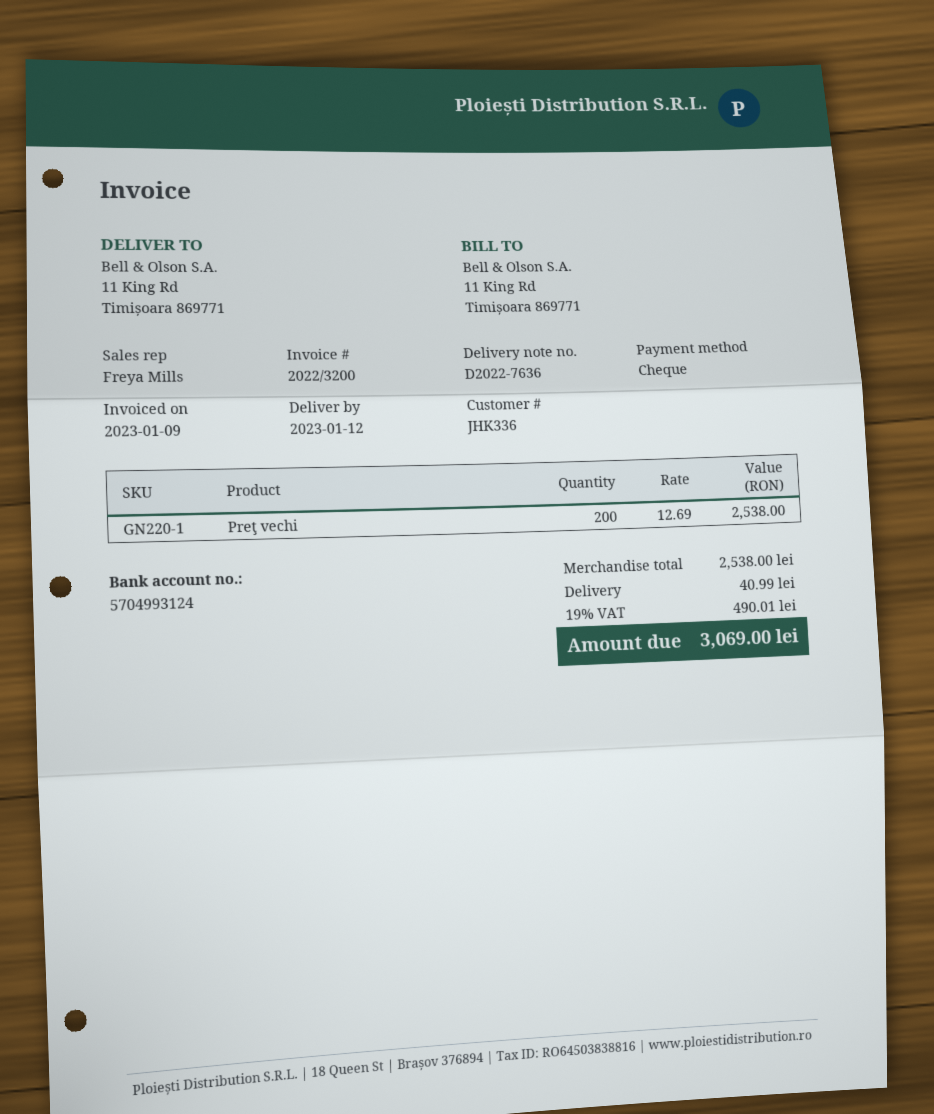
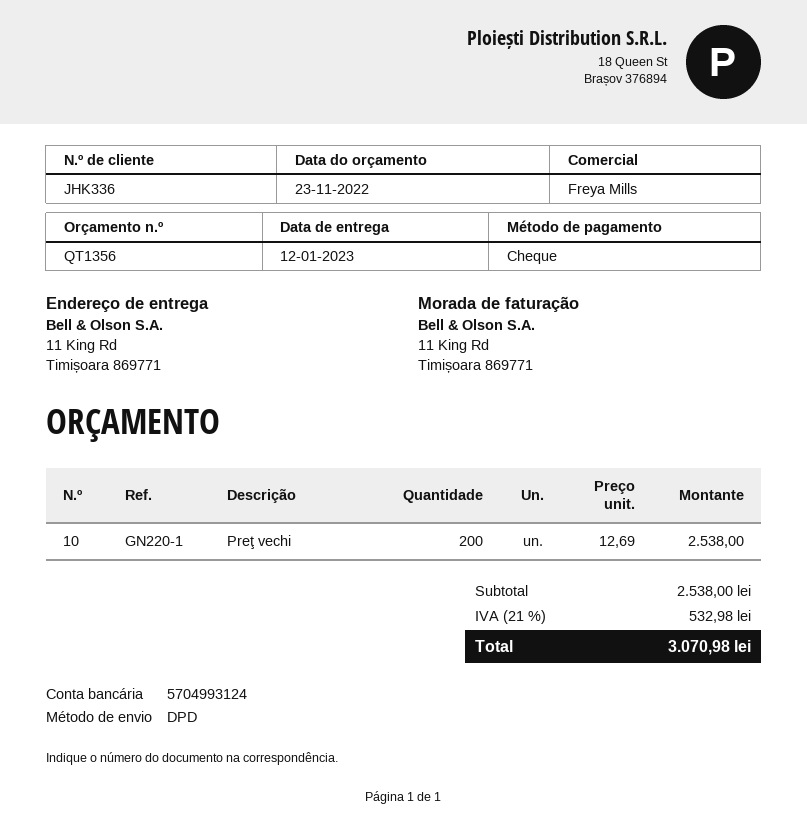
shipping: 40.99 -> none
tax: 19% = 490.01 -> 21% = 532.98
total: 3069.00 -> 3070.98

